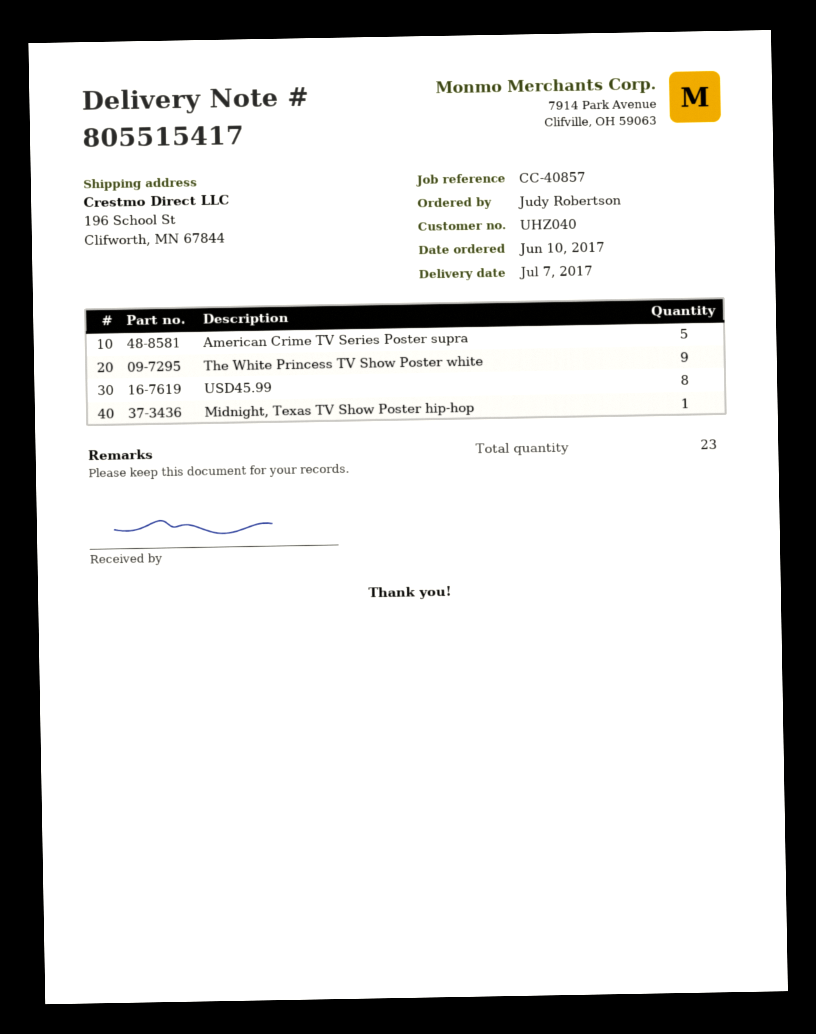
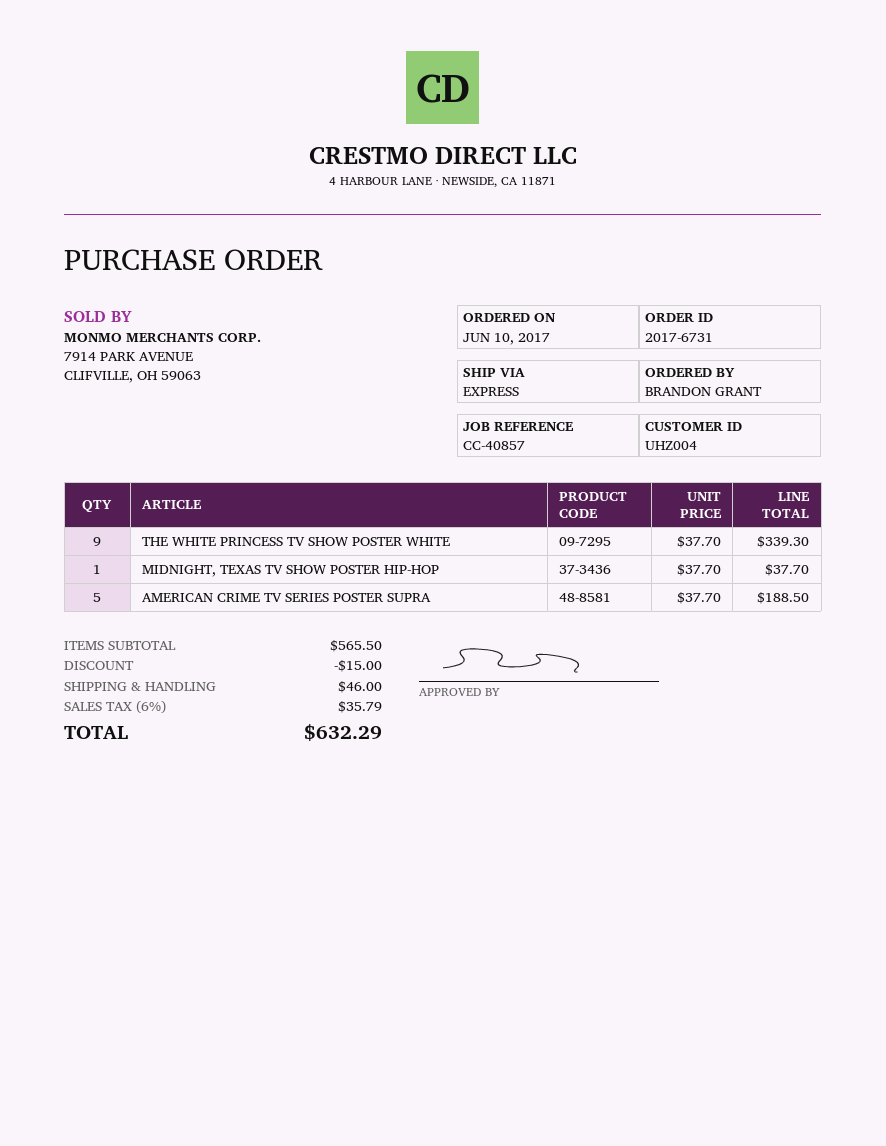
customer number: UHZ040 -> UHZ004
ordered by: Judy Robertson -> BRANDON GRANT
USD45.99: 8 -> none

